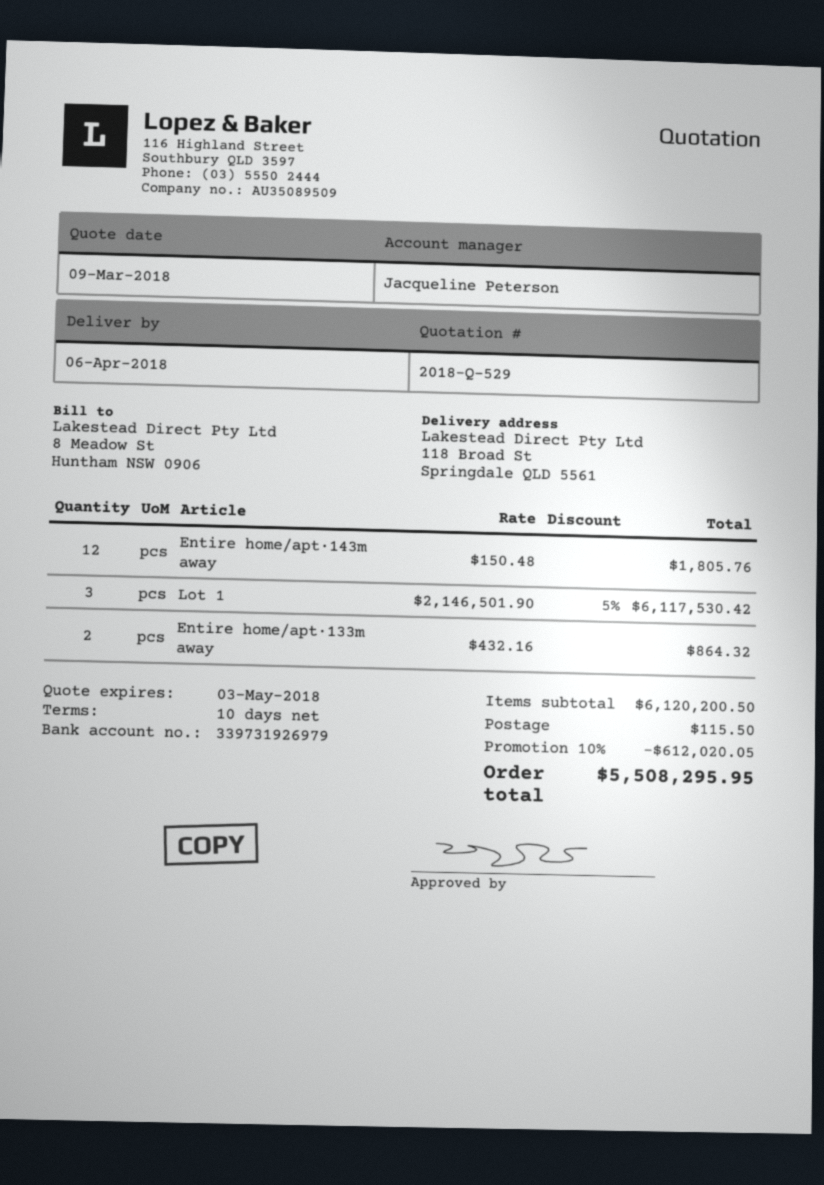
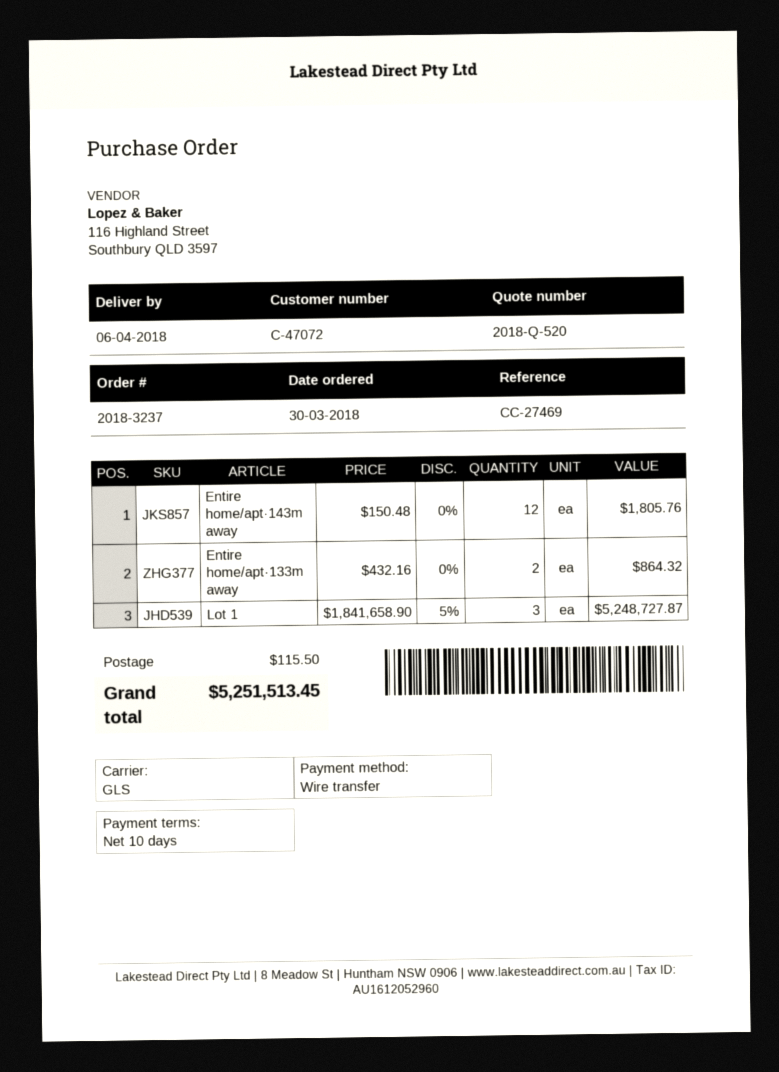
quote number: 2018-Q-529 -> 2018-Q-520
Lot 1: 3 x 2146501.90 - 5% = 6117530.42 -> 3 x 1841658.90 - 5% = 5248727.87
discount: 10% = 612020.05 -> none
total: 5508295.95 -> 5251513.45

